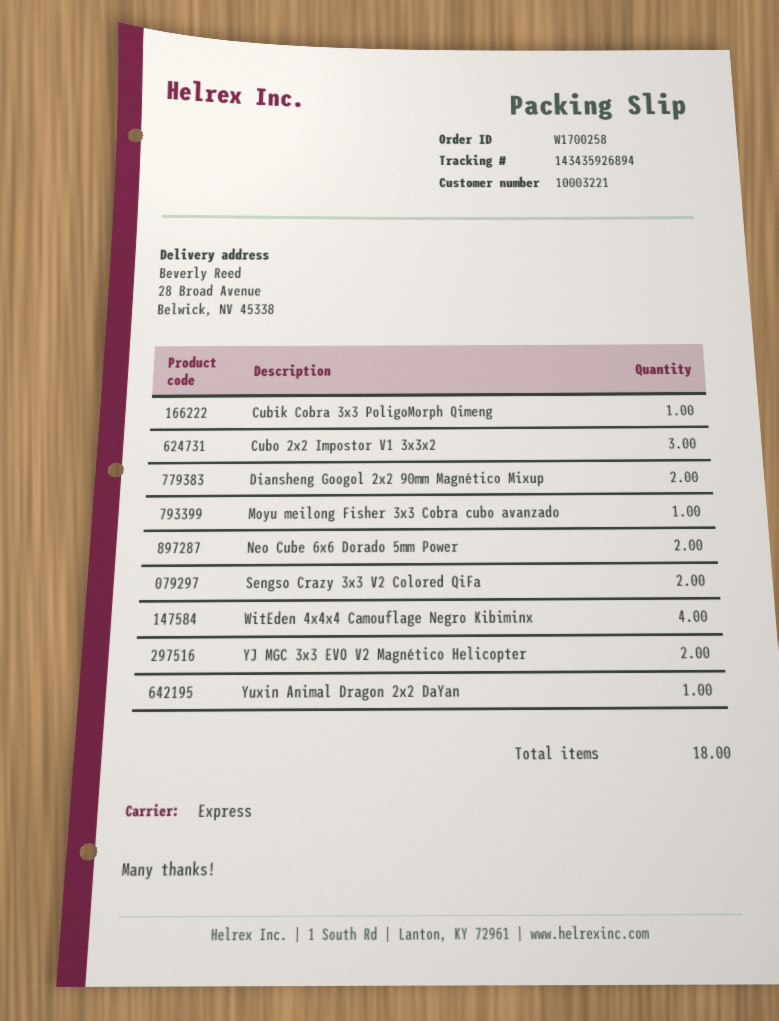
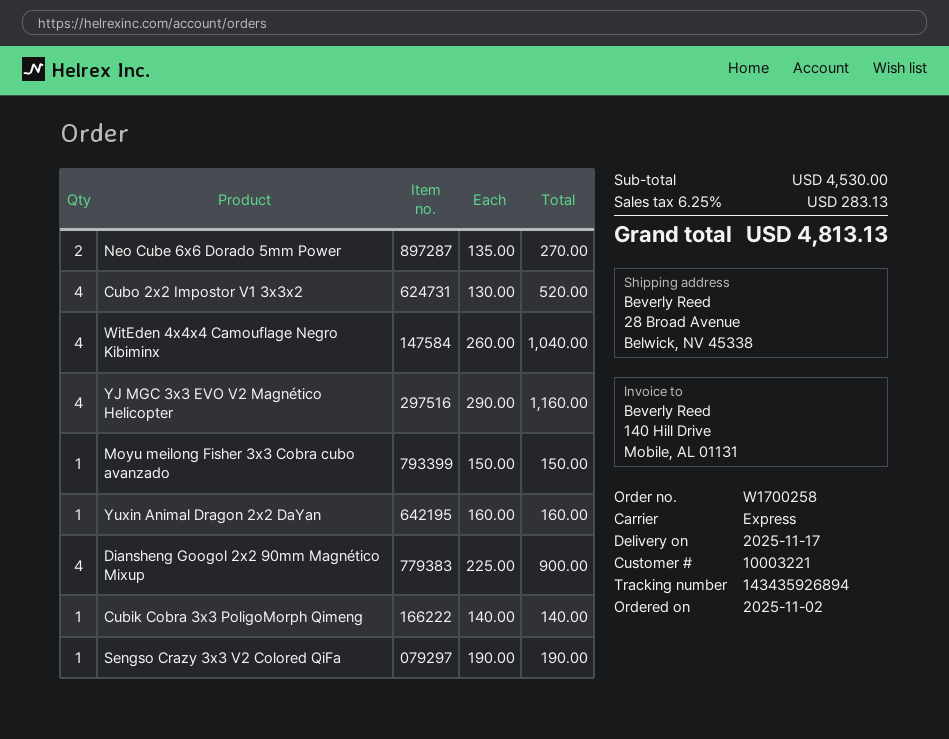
Cubo 2x2 Impostor V1 3x3x2: 3 -> 4
Diansheng Googol 2x2 90mm Magnético Mixup: 2 -> 4
Sengso Crazy 3x3 V2 Colored QiFa: 2 -> 1
YJ MGC 3x3 EVO V2 Magnético Helicopter: 2 -> 4

